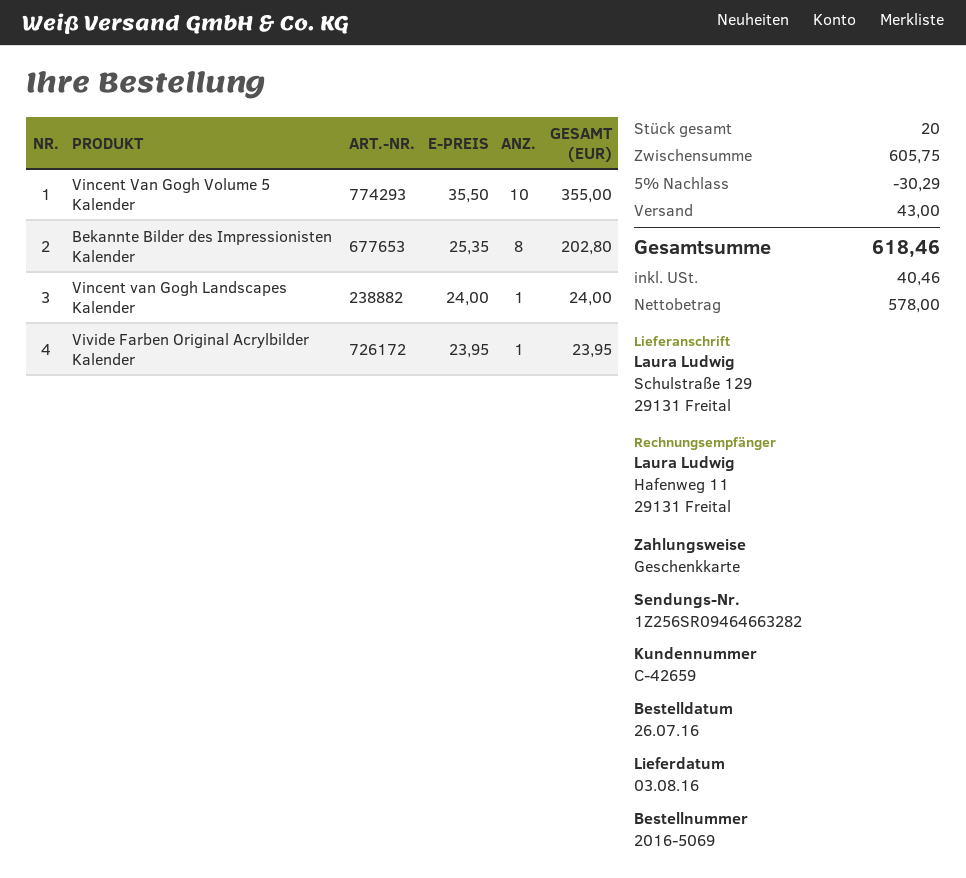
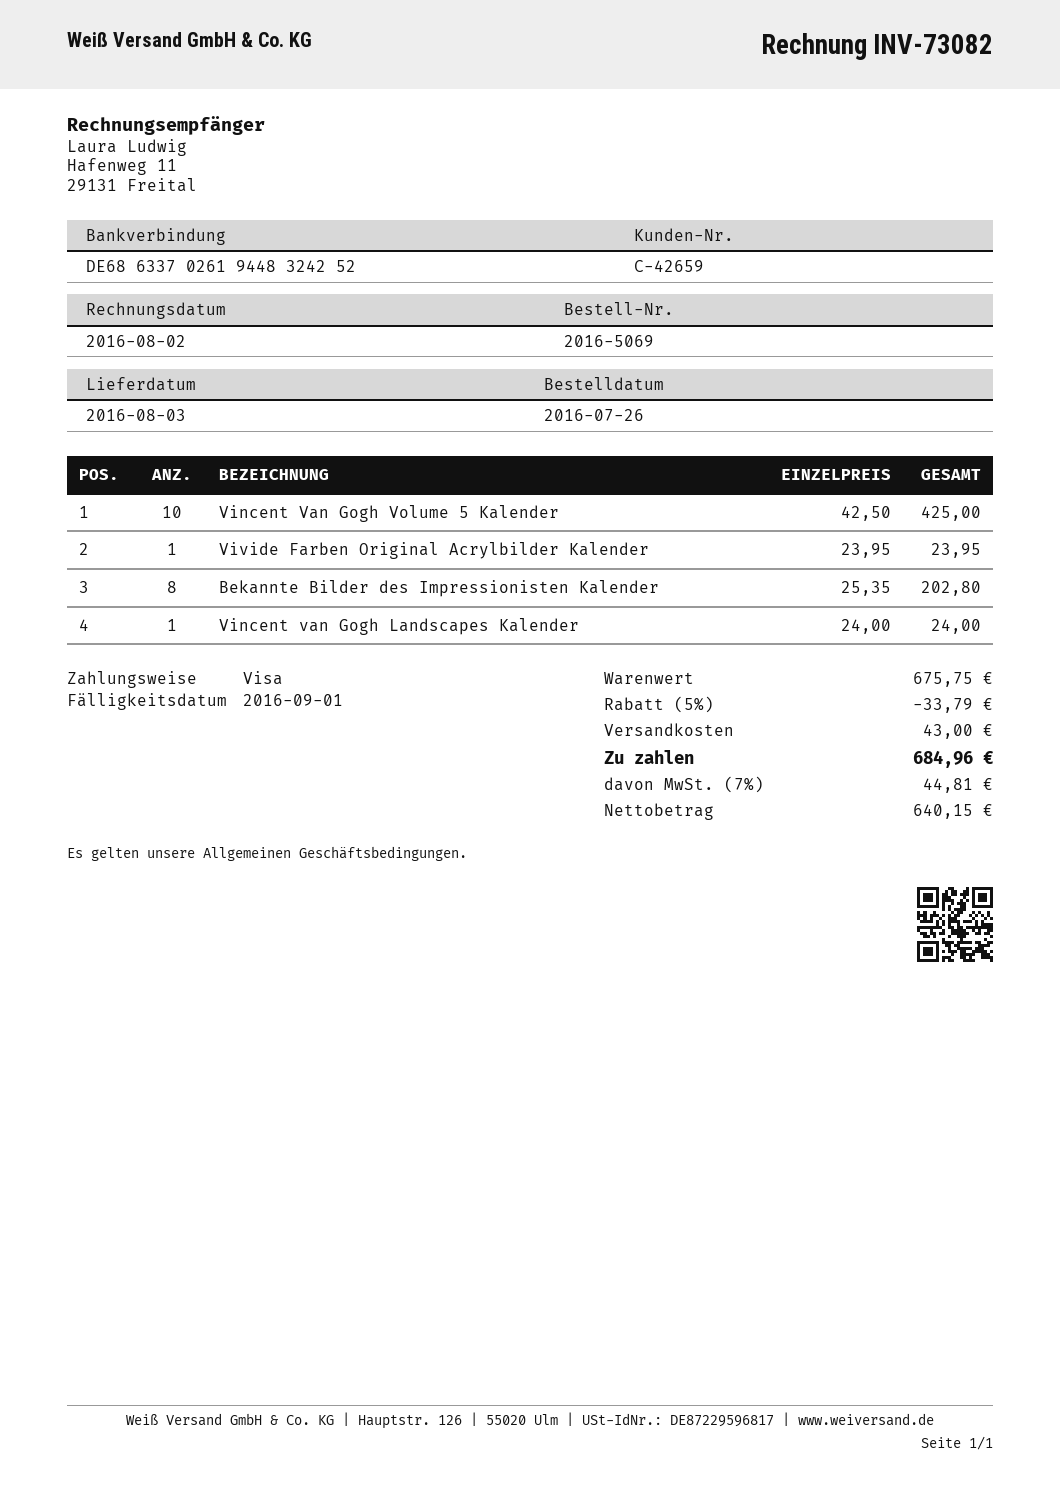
payment method: gift card -> Visa
Vincent Van Gogh Volume 5 Kalender: 10 x 35.50 = 355.00 -> 10 x 42.50 = 425.00
subtotal: 605.75 -> 675.75
discount: 5% = 30.29 -> 5% = 33.79
net: 578.00 -> 640.15
tax: 40.46 -> 44.81
total: 618.46 -> 684.96

